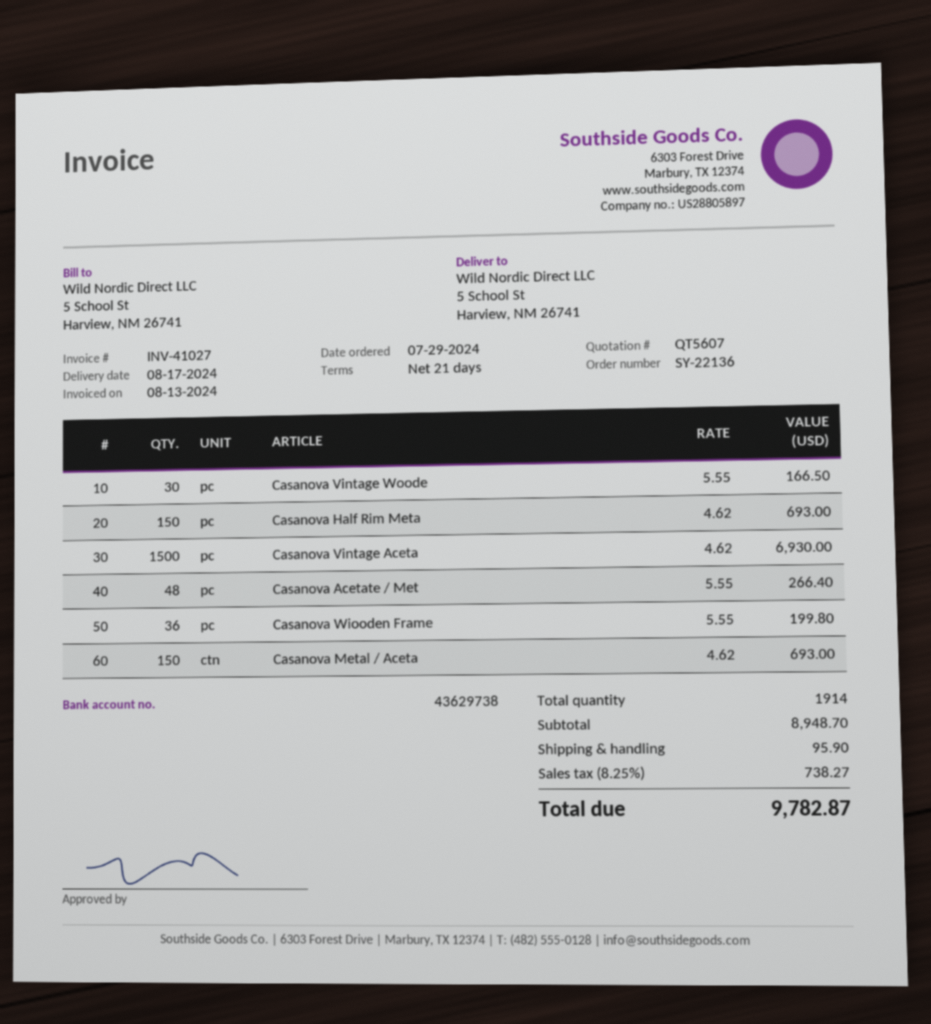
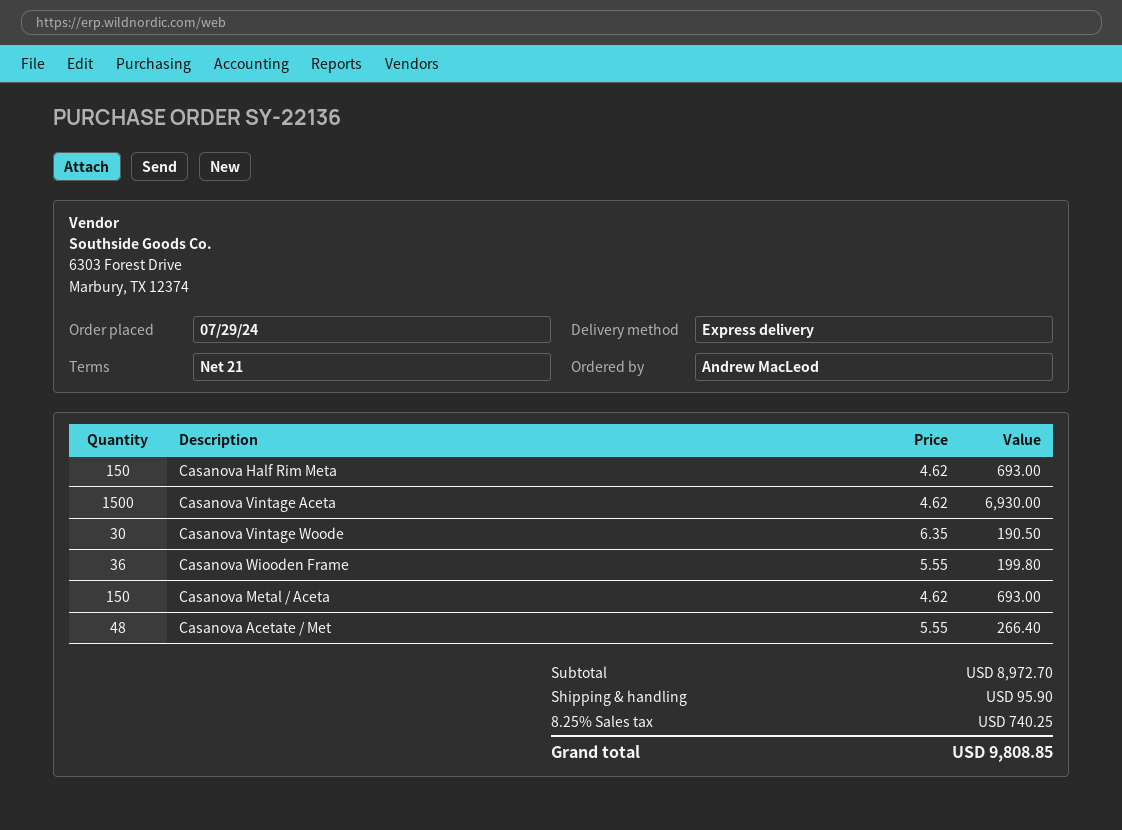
Casanova Vintage Woode: 30 x 5.55 = 166.50 -> 30 x 6.35 = 190.50
subtotal: 8948.70 -> 8972.70
tax: 8.25% = 738.27 -> 8.25% = 740.25
total: 9782.87 -> 9808.85

